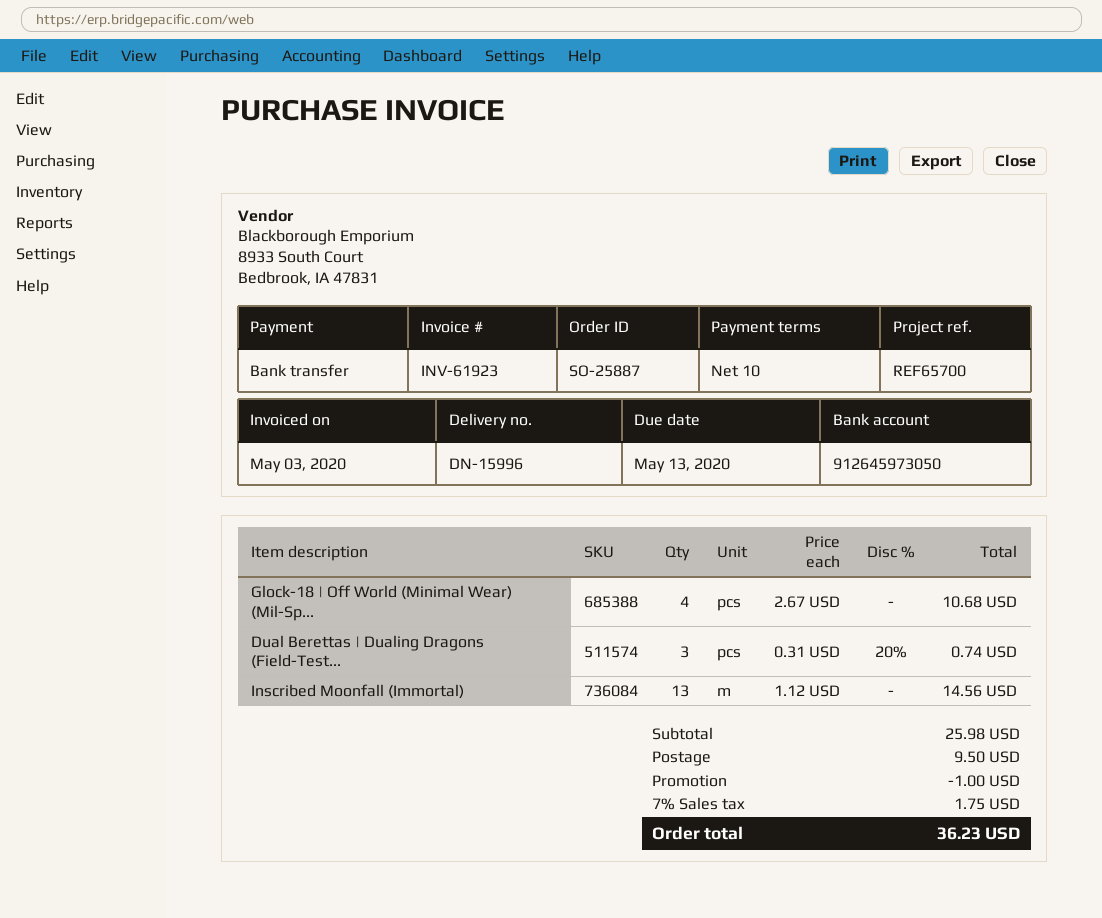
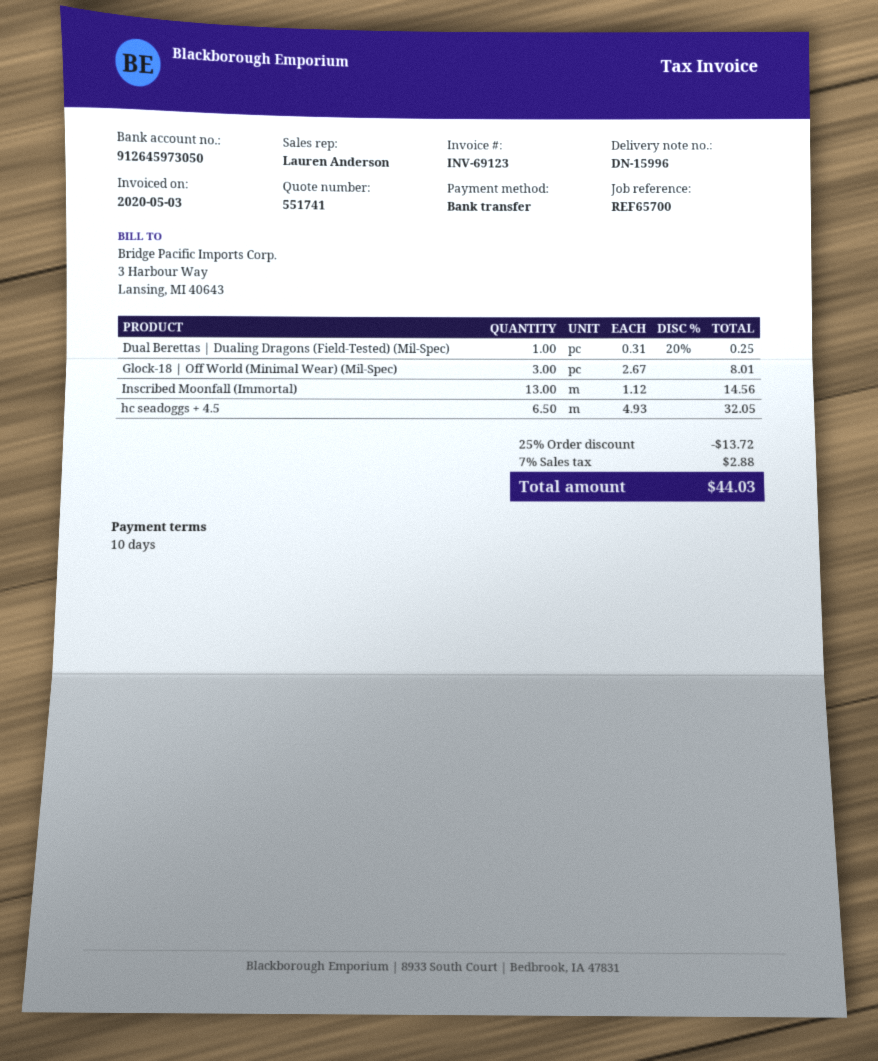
invoice number: INV-61923 -> INV-69123
Glock-18 | Off World (Minimal Wear) (Mil-Sp...: 4 x 2.67 = 10.68 -> 3 x 2.67 = 8.01
Dual Berettas | Dualing Dragons (Field-Test...: 3 x 0.31 - 20% = 0.74 -> 1 x 0.31 - 20% = 0.25
hc seadoggs + 4.5: none -> 6.5 x 4.93 = 32.05
discount: 1.00 -> 13.72
shipping: 9.50 -> none
tax: 7% = 1.75 -> 7% = 2.88
total: 36.23 -> 44.03

